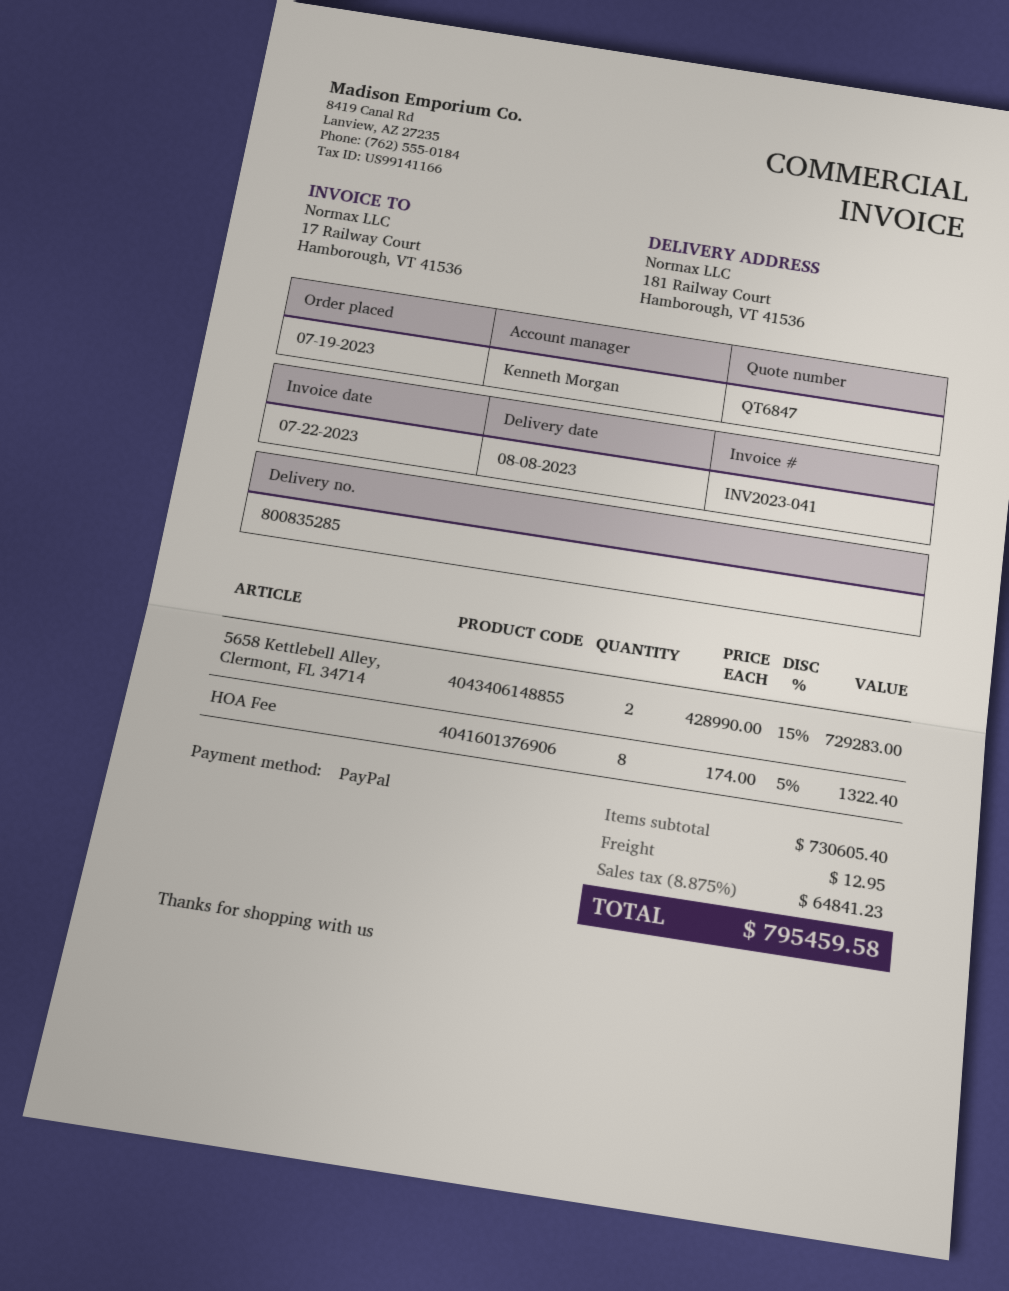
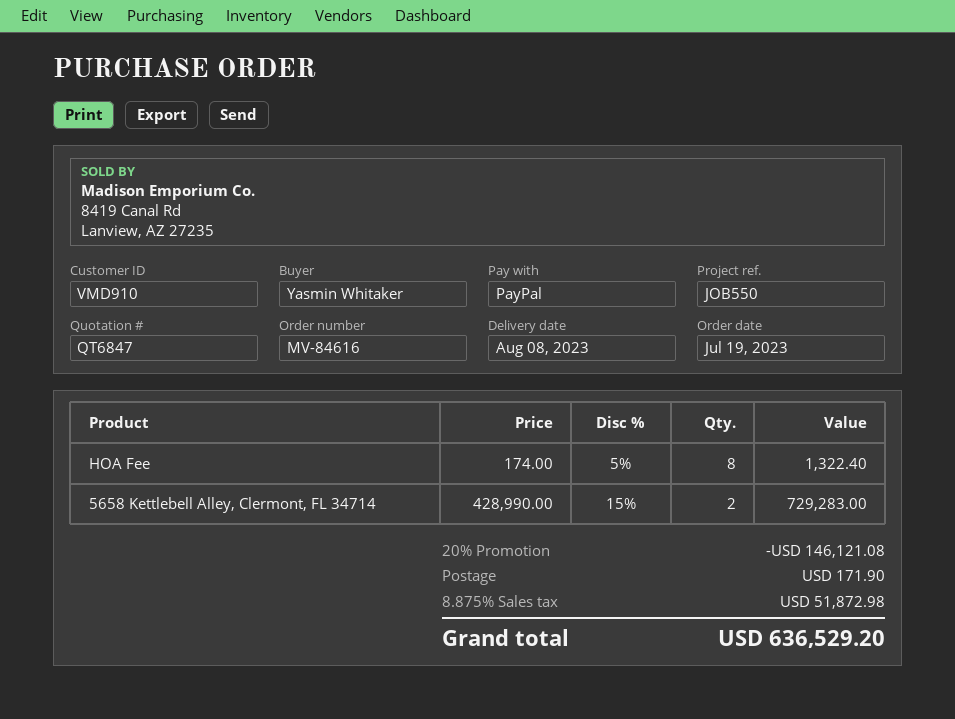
discount: none -> 20% = 146121.08
shipping: 12.95 -> 171.90
tax: 8.875% = 64841.23 -> 8.875% = 51872.98
total: 795459.58 -> 636529.20

